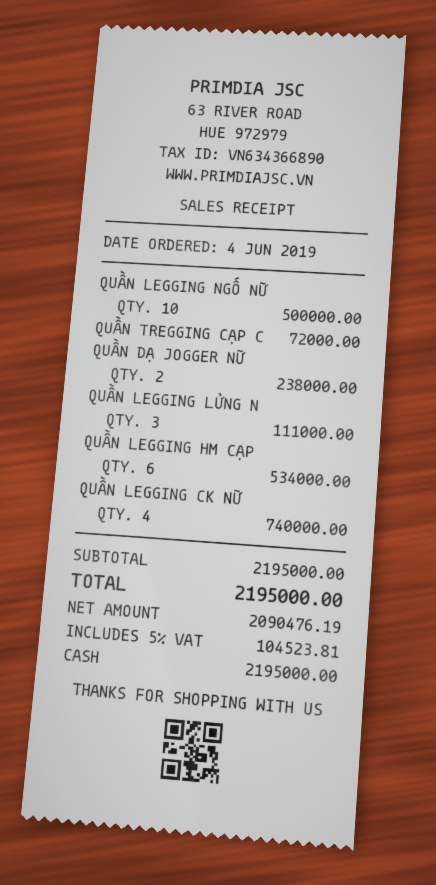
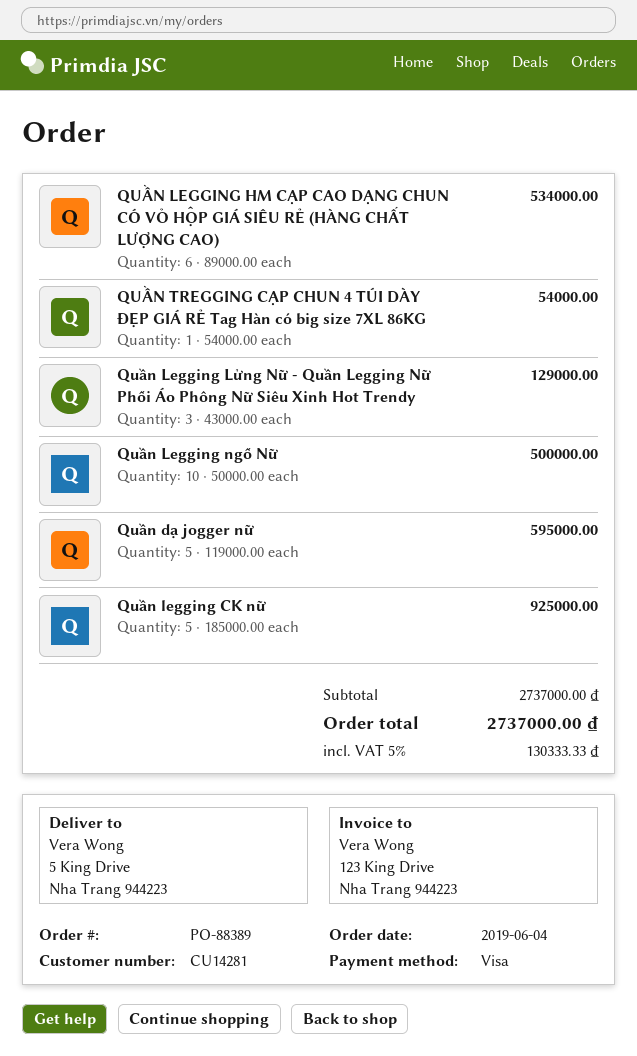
payment method: cash -> Visa
QUẦN TREGGING CẠP C: 1 for 72000.00 -> 1 for 54000.00
QUẦN DẠ JOGGER NỮ: 2 for 238000.00 -> 5 for 595000.00
QUẦN LEGGING LỬNG N: 3 for 111000.00 -> 3 for 129000.00
QUẦN LEGGING CK NỮ: 4 for 740000.00 -> 5 for 925000.00
subtotal: 2195000.00 -> 2737000.00
tax: 5% = 104523.81 -> 5% = 130333.33
total: 2195000.00 -> 2737000.00

